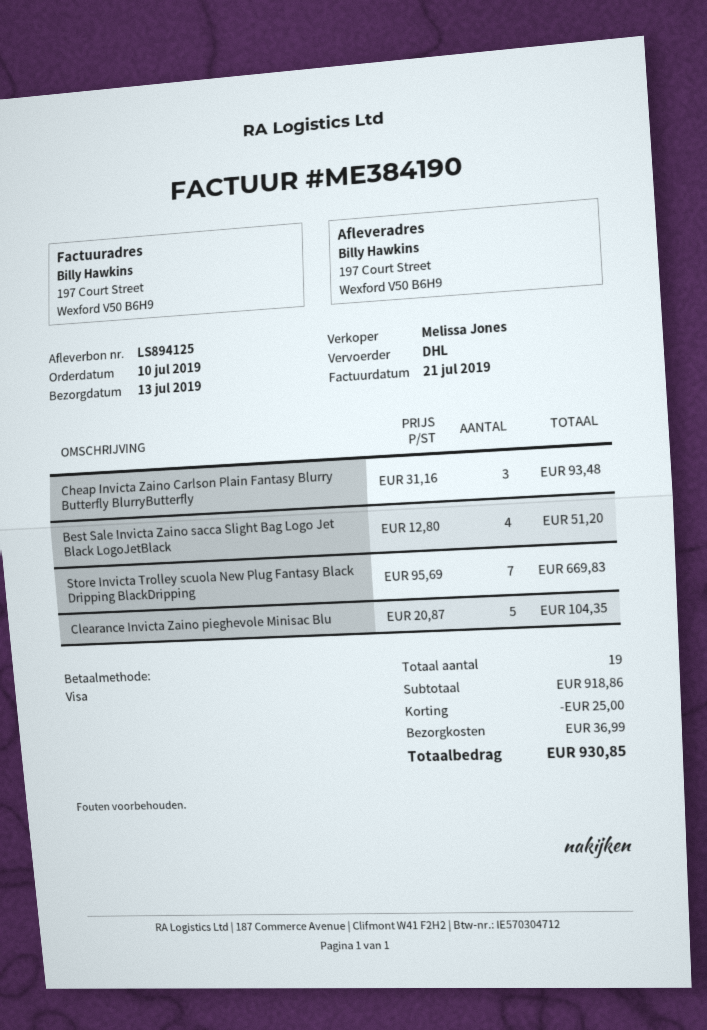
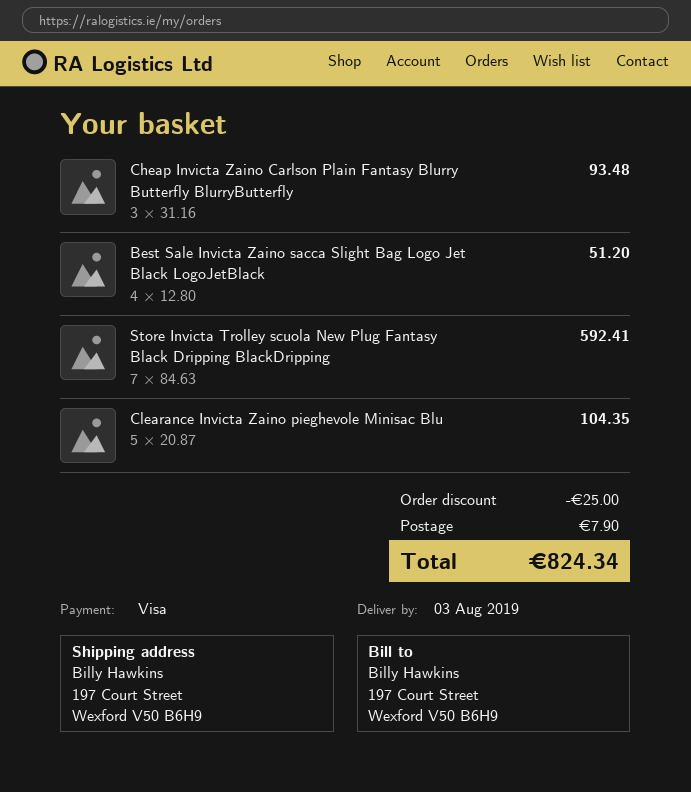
delivery date: 2019-07-13 -> 2019-08-03
Store Invicta Trolley scuola New Plug Fantasy Black Dripping BlackDripping: 7 x 95.69 = 669.83 -> 7 x 84.63 = 592.41
shipping: 36.99 -> 7.90
total: 930.85 -> 824.34

